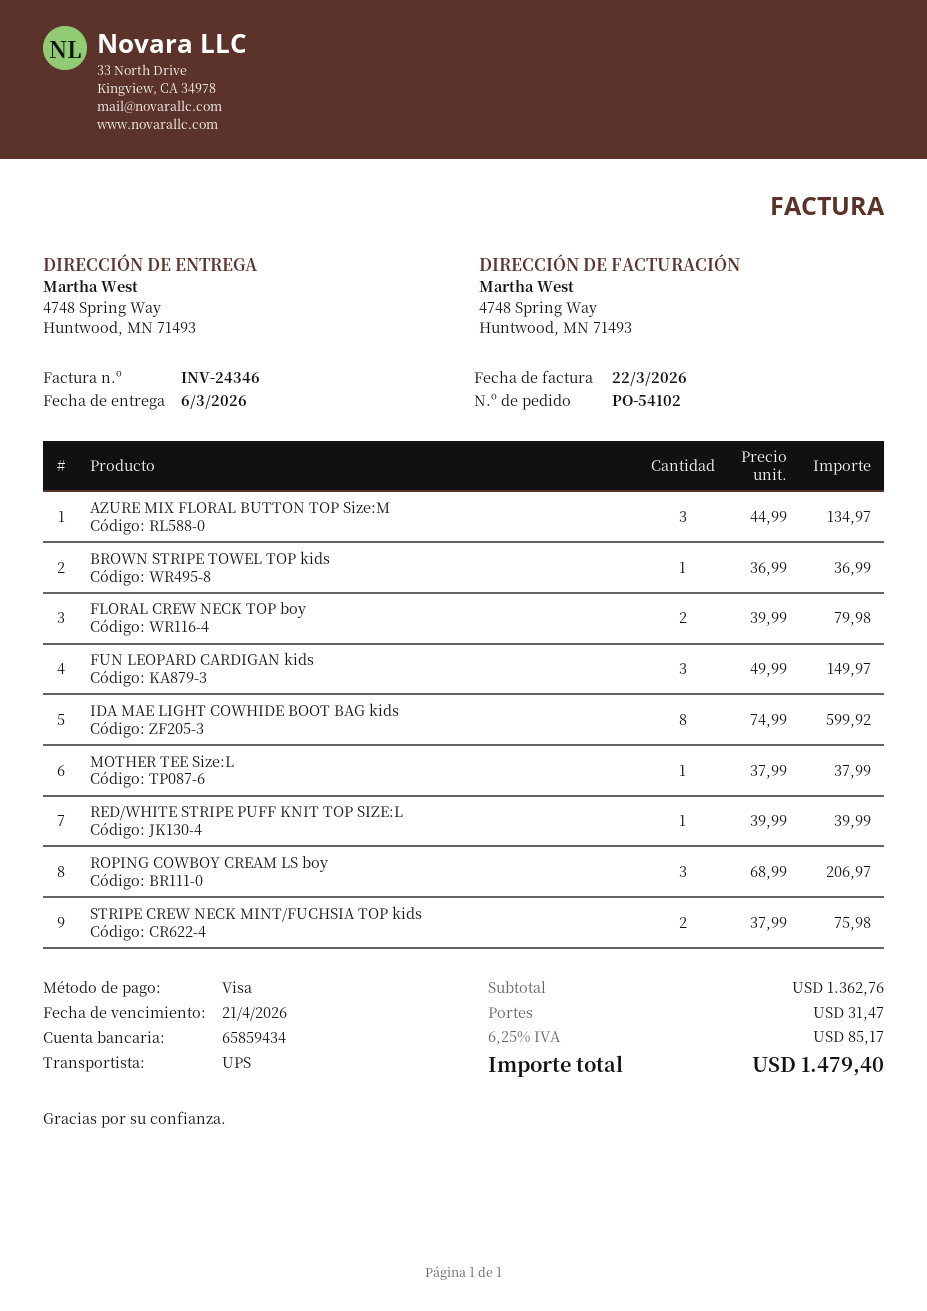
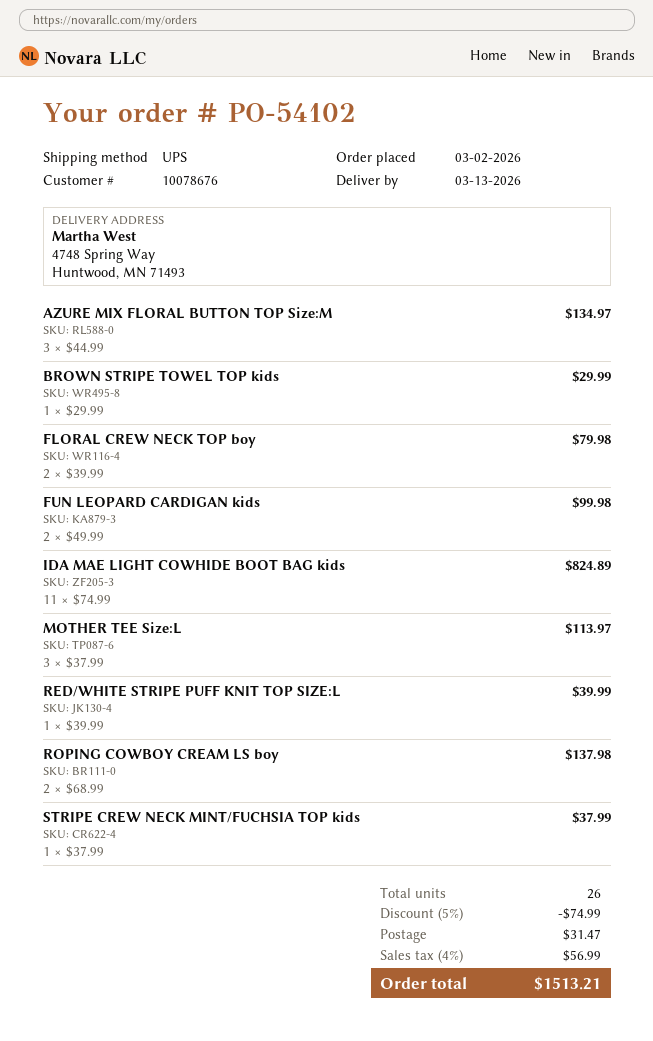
delivery date: 2026-03-06 -> 2026-03-13
BROWN STRIPE TOWEL TOP kids: 1 x 36.99 = 36.99 -> 1 x 29.99 = 29.99
FUN LEOPARD CARDIGAN kids: 3 x 49.99 = 149.97 -> 2 x 49.99 = 99.98
IDA MAE LIGHT COWHIDE BOOT BAG kids: 8 x 74.99 = 599.92 -> 11 x 74.99 = 824.89
MOTHER TEE Size:L: 1 x 37.99 = 37.99 -> 3 x 37.99 = 113.97
ROPING COWBOY CREAM LS boy: 3 x 68.99 = 206.97 -> 2 x 68.99 = 137.98
STRIPE CREW NECK MINT/FUCHSIA TOP kids: 2 x 37.99 = 75.98 -> 1 x 37.99 = 37.99
discount: none -> 5% = 74.99
tax: 6.25% = 85.17 -> 4% = 56.99
total: 1479.40 -> 1513.21

